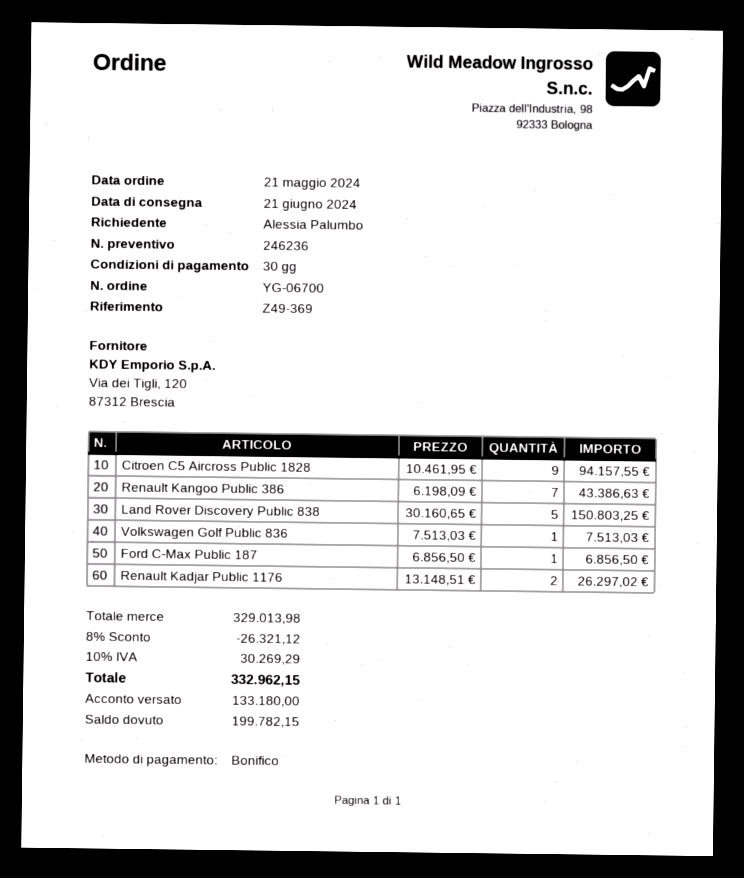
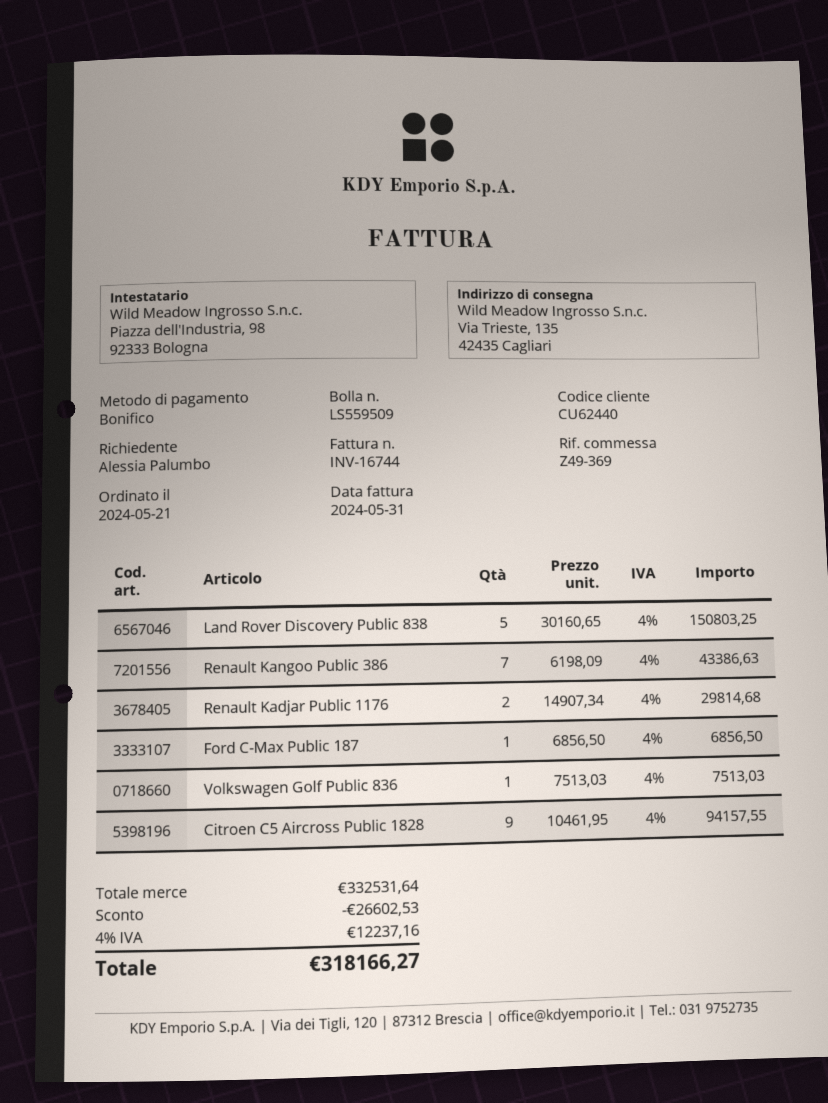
Renault Kadjar Public 1176: 2 x 13148.51 = 26297.02 -> 2 x 14907.34 = 29814.68
subtotal: 329013.98 -> 332531.64
discount: 26321.12 -> 26602.53
tax: 10% = 30269.29 -> 4% = 12237.16
total: 332962.15 -> 318166.27

